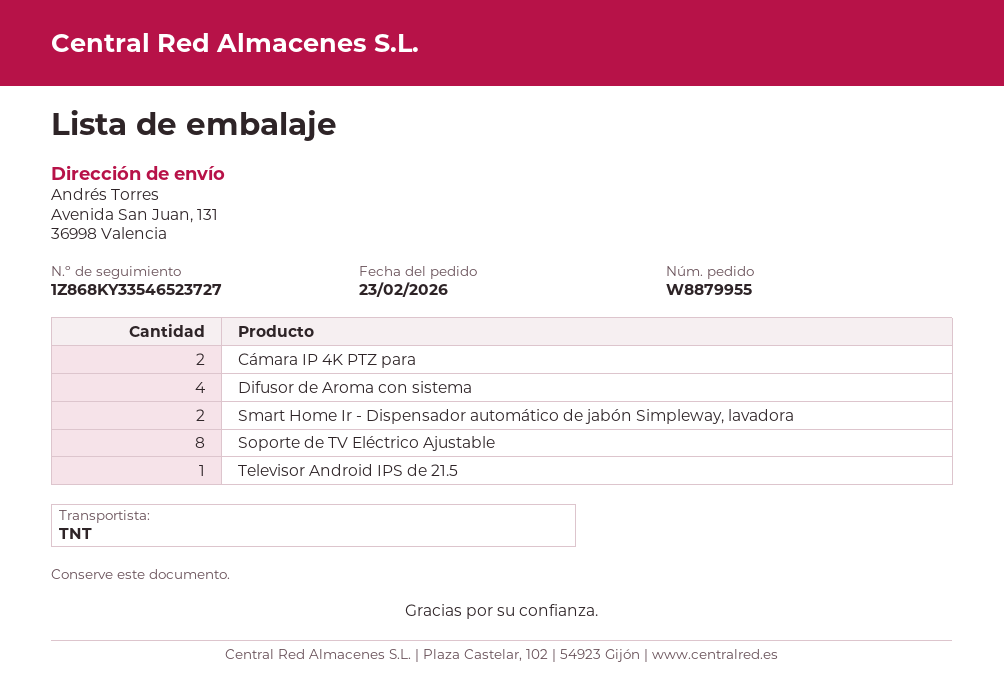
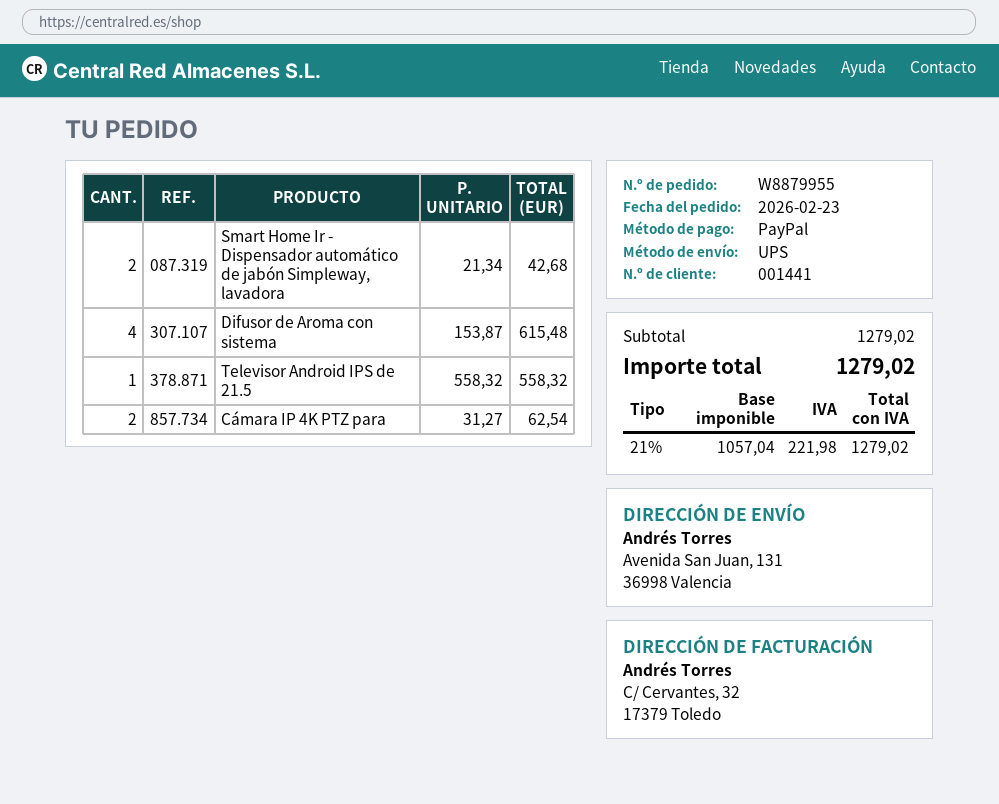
shipping method: TNT -> UPS
Soporte de TV Eléctrico Ajustable: 8 -> none

